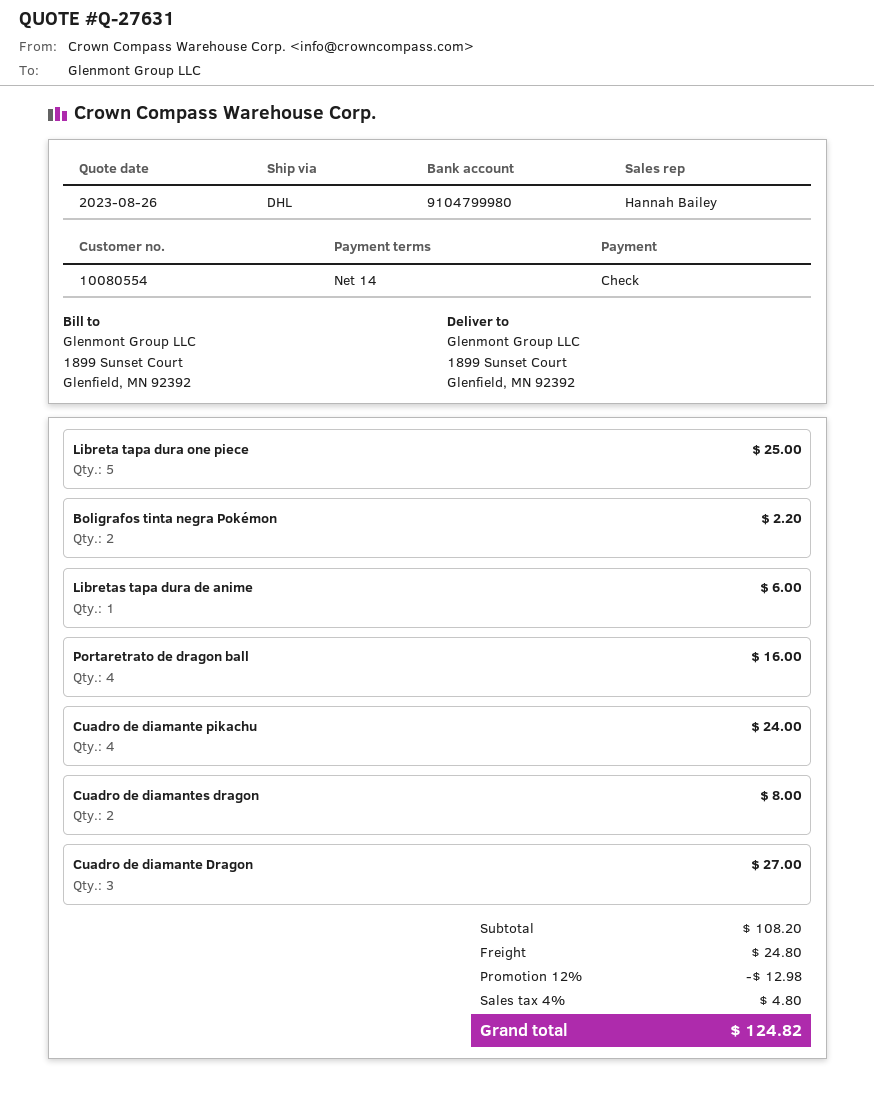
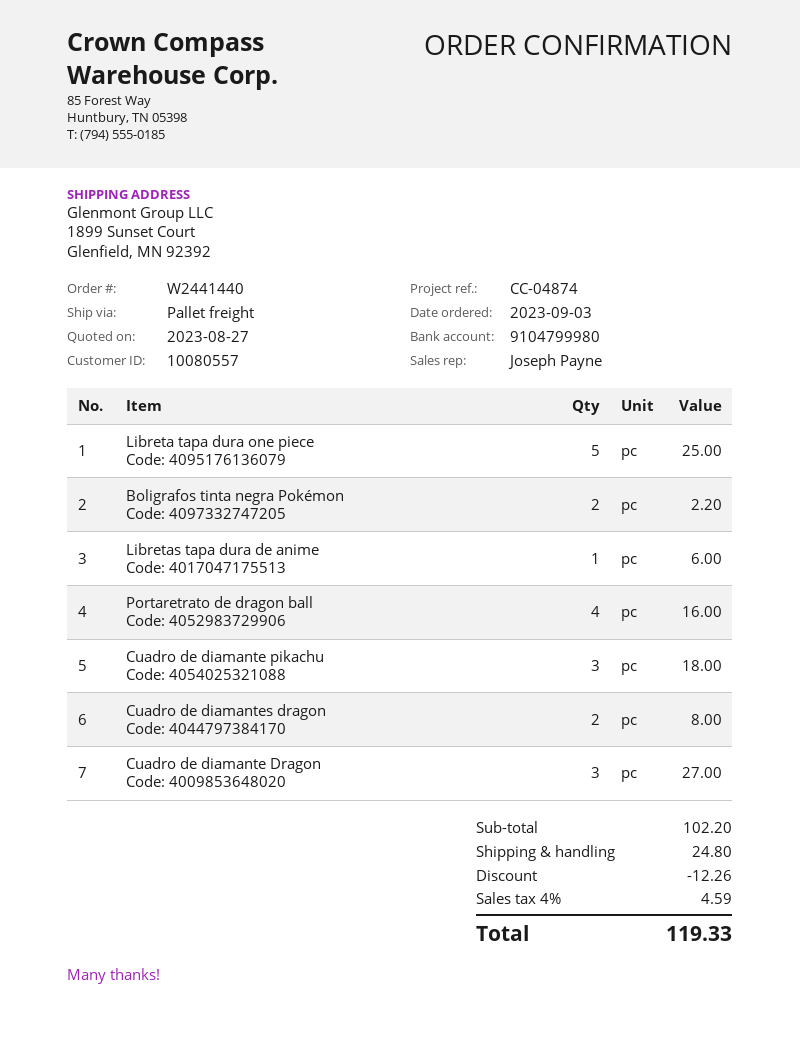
quote date: 2023-08-26 -> 2023-08-27
customer number: 10080554 -> 10080557
sales rep: Hannah Bailey -> Joseph Payne
shipping method: DHL -> pallet freight
Cuadro de diamante pikachu: 4 for 24.00 -> 3 for 18.00
subtotal: 108.20 -> 102.20
discount: 12.98 -> 12.26
tax: 4% = 4.80 -> 4% = 4.59
total: 124.82 -> 119.33

